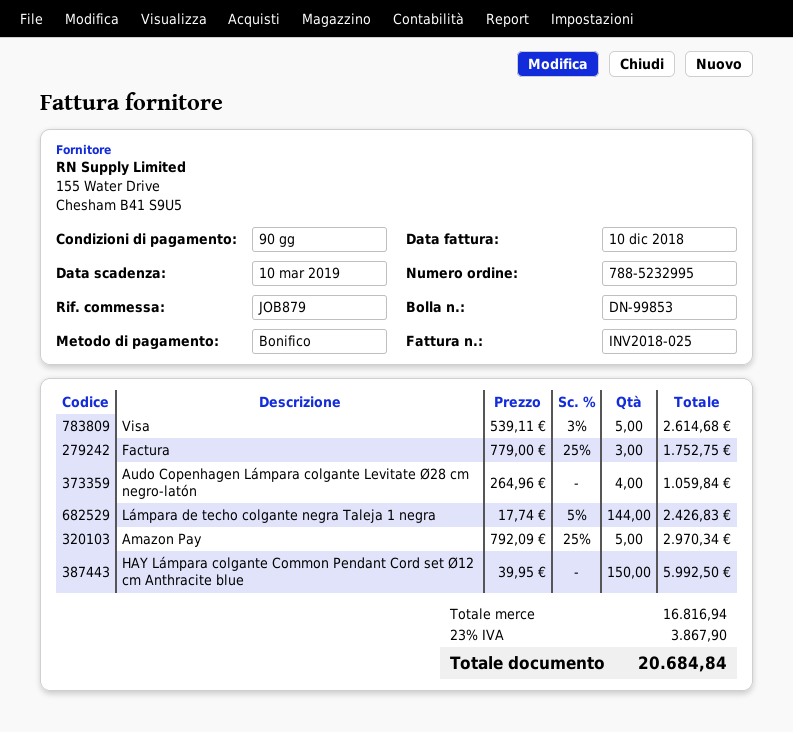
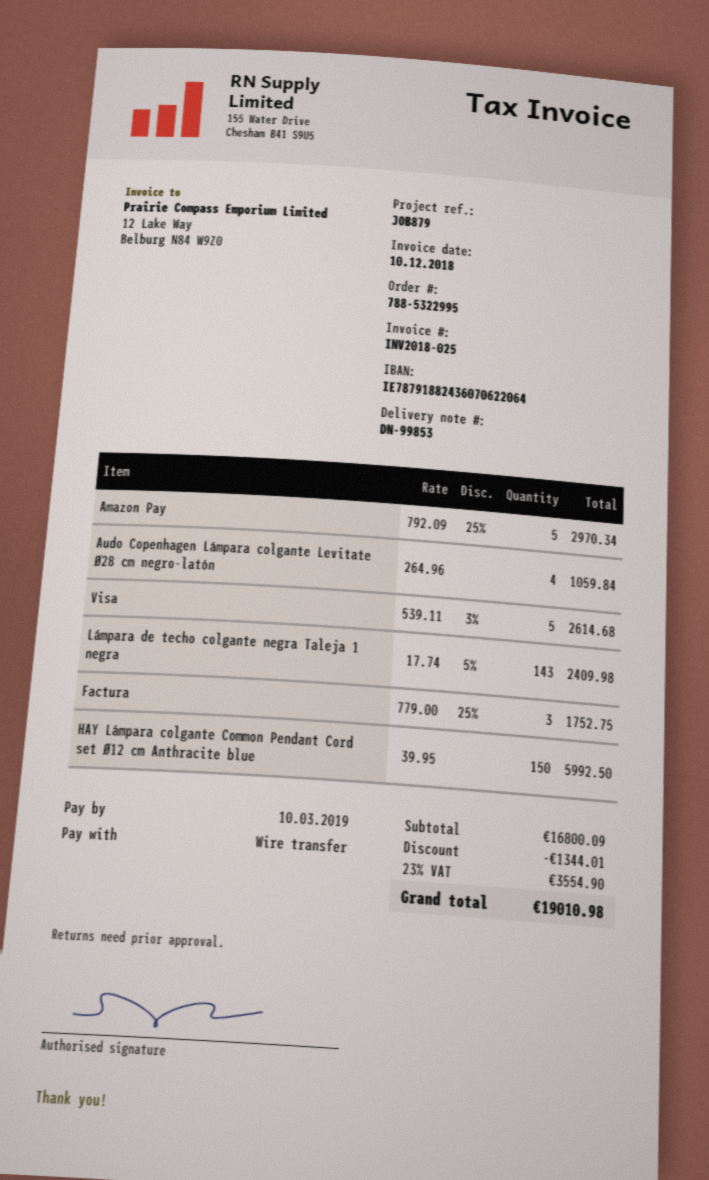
order number: 788-5232995 -> 788-5322995
Lámpara de techo colgante negra Taleja 1 negra: 144 x 17.74 - 5% = 2426.83 -> 143 x 17.74 - 5% = 2409.98
subtotal: 16816.94 -> 16800.09
discount: none -> 1344.01
tax: 23% = 3867.90 -> 23% = 3554.90
total: 20684.84 -> 19010.98

